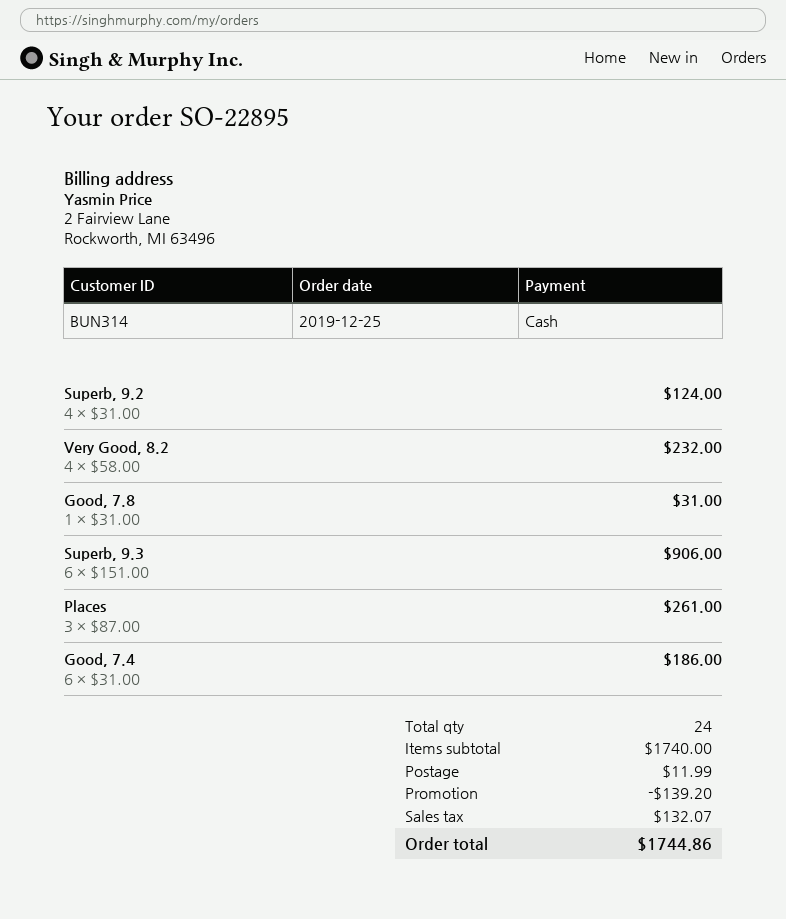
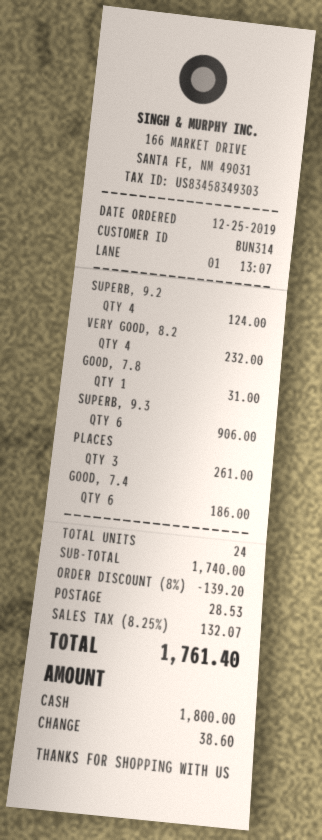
shipping: 11.99 -> 28.53
total: 1744.86 -> 1761.40

